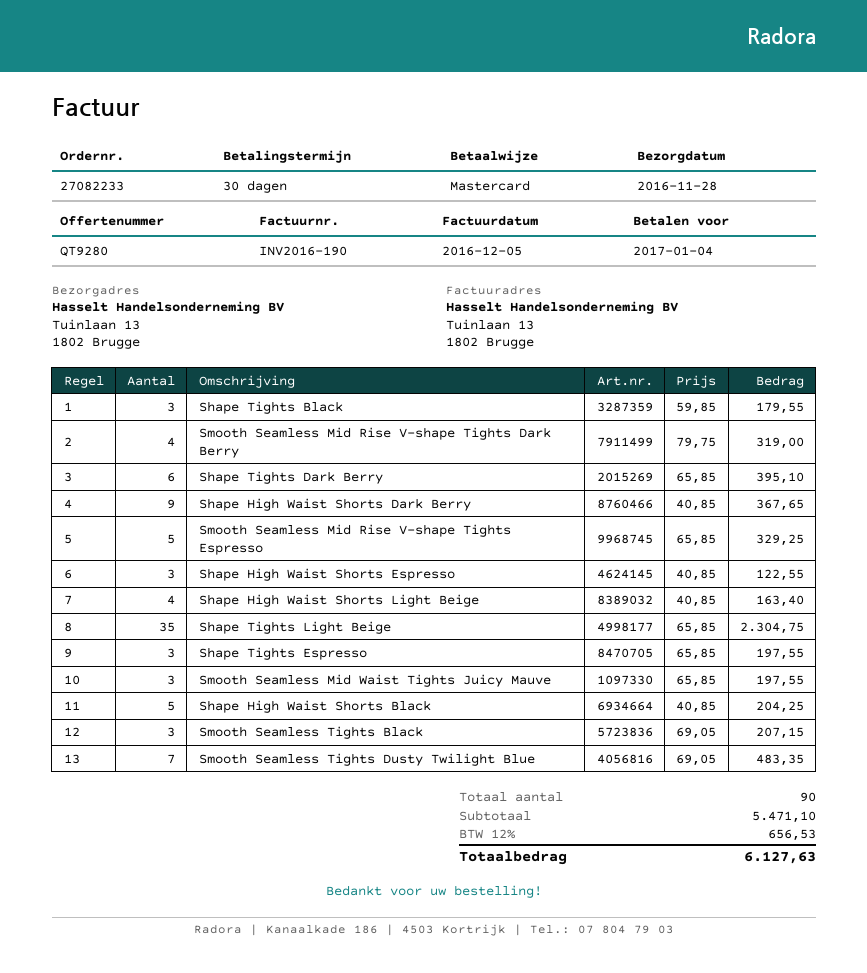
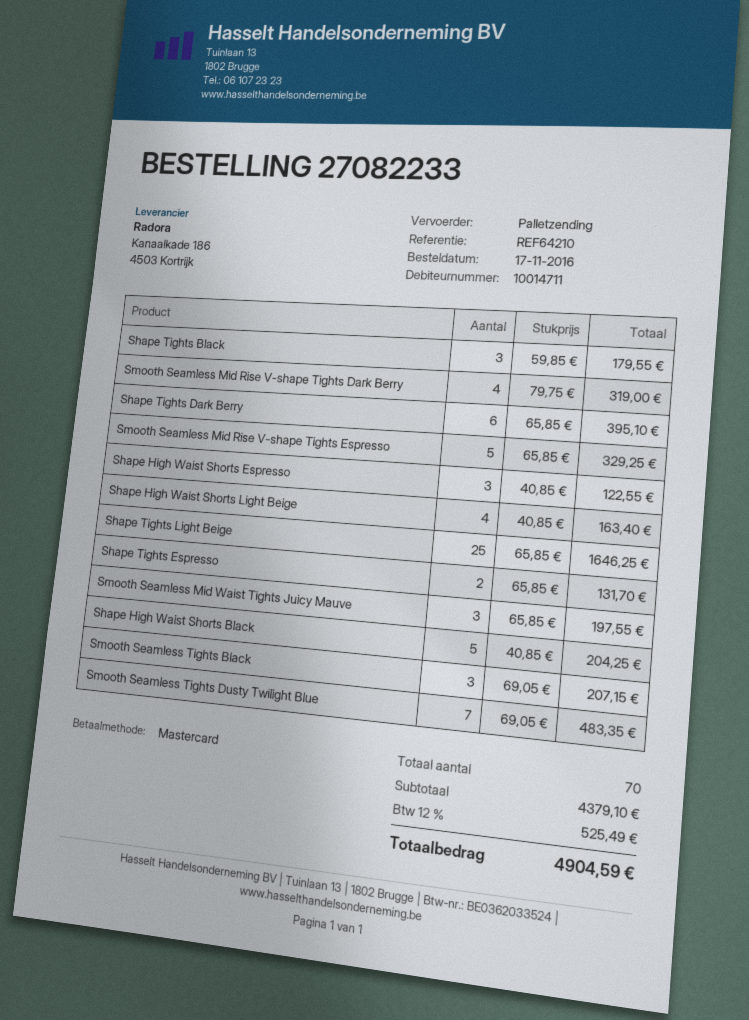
Shape High Waist Shorts Dark Berry: 9 x 40.85 = 367.65 -> none
Shape Tights Light Beige: 35 x 65.85 = 2304.75 -> 25 x 65.85 = 1646.25
Shape Tights Espresso: 3 x 65.85 = 197.55 -> 2 x 65.85 = 131.70
total quantity: 90 -> 70
subtotal: 5471.10 -> 4379.10
tax: 12% = 656.53 -> 12% = 525.49
total: 6127.63 -> 4904.59

